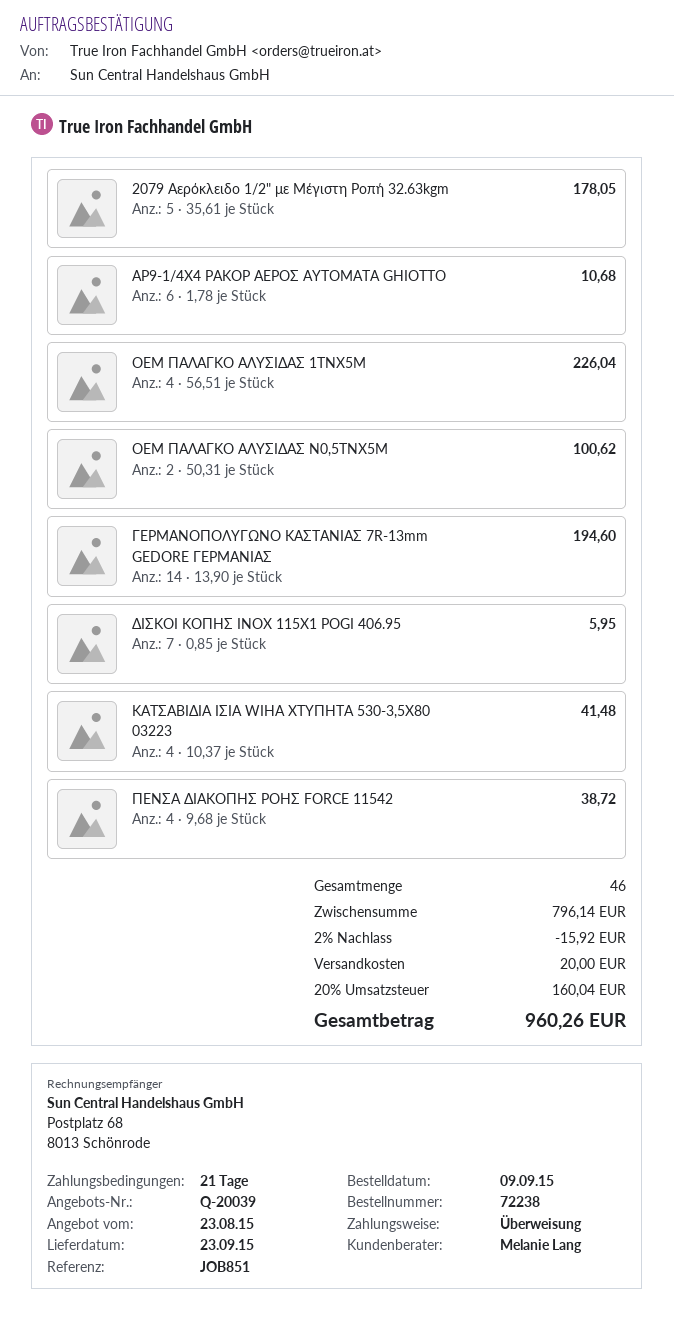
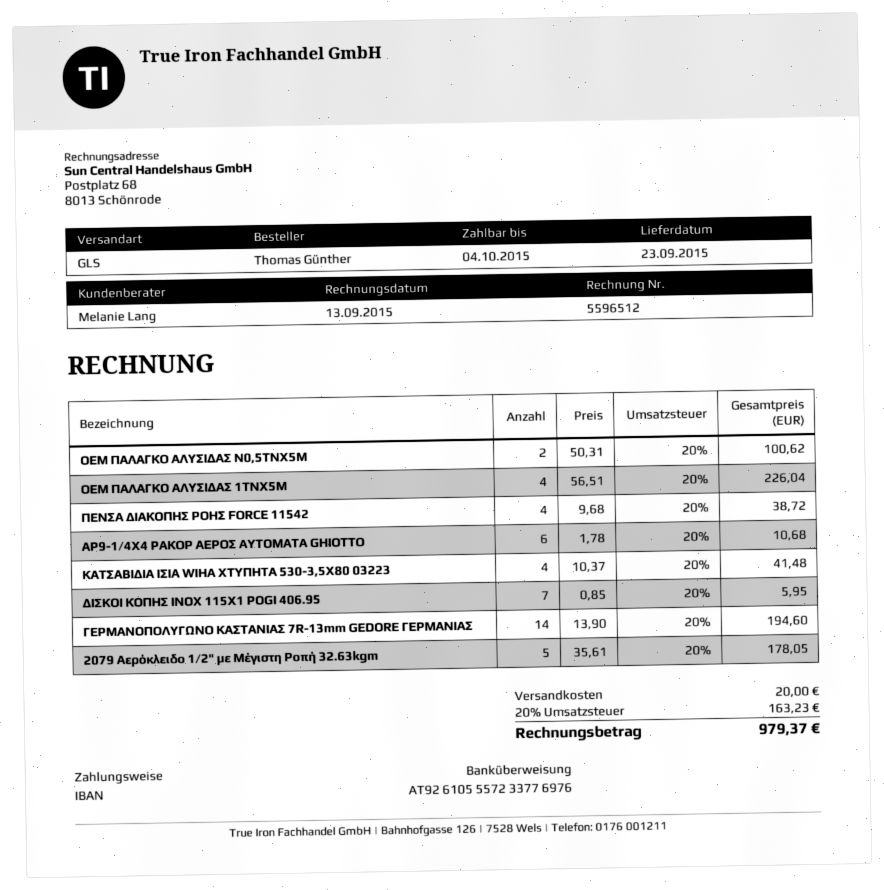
discount: 2% = 15.92 -> none
tax: 20% = 160.04 -> 20% = 163.23
total: 960.26 -> 979.37

